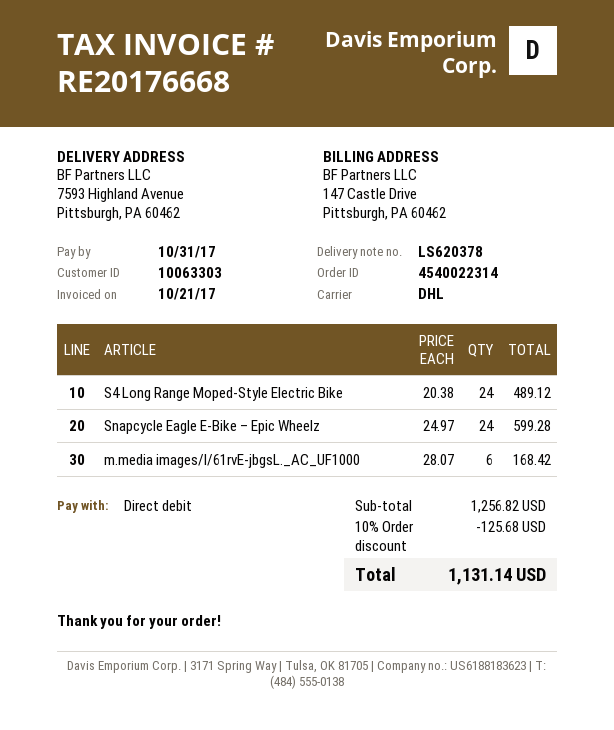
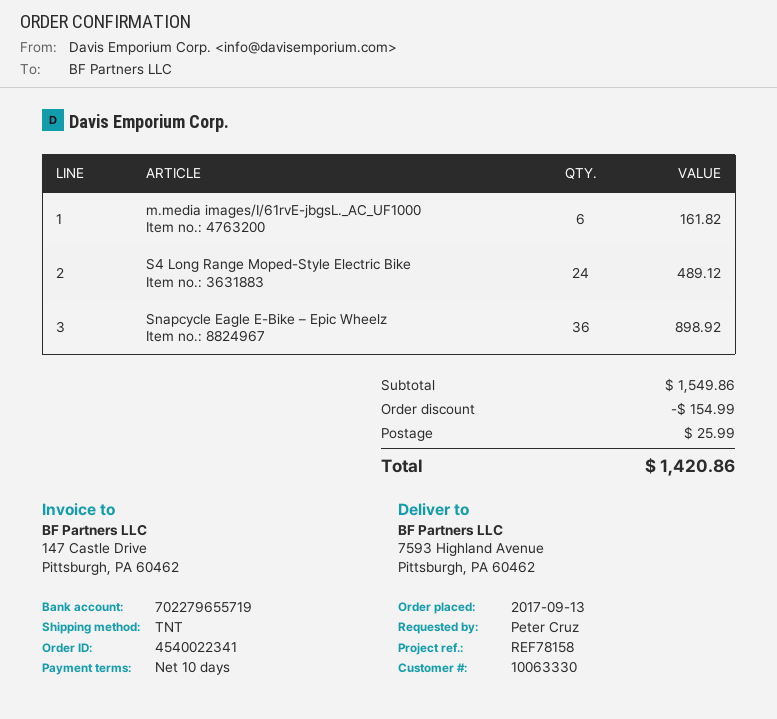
order number: 4540022314 -> 4540022341
customer number: 10063303 -> 10063330
shipping method: DHL -> TNT
Snapcycle Eagle E-Bike – Epic Wheelz: 24 for 599.28 -> 36 for 898.92
m.media images/I/61rvE-jbgsL._AC_UF1000: 6 for 168.42 -> 6 for 161.82
subtotal: 1256.82 -> 1549.86
discount: 125.68 -> 154.99
shipping: none -> 25.99
total: 1131.14 -> 1420.86

